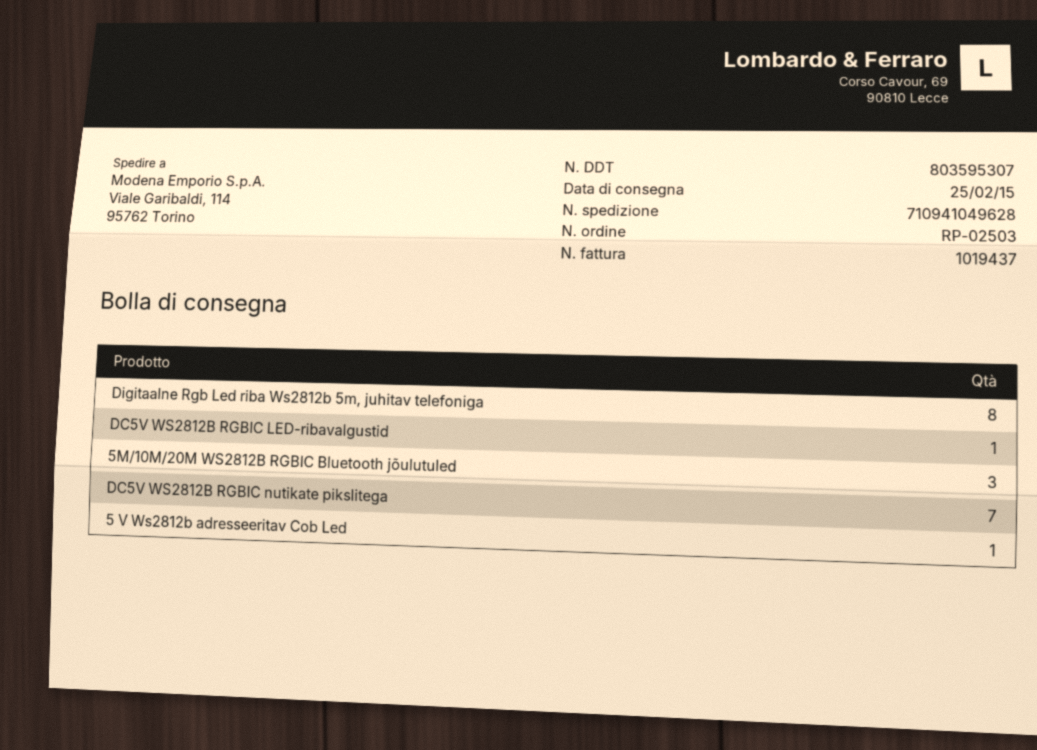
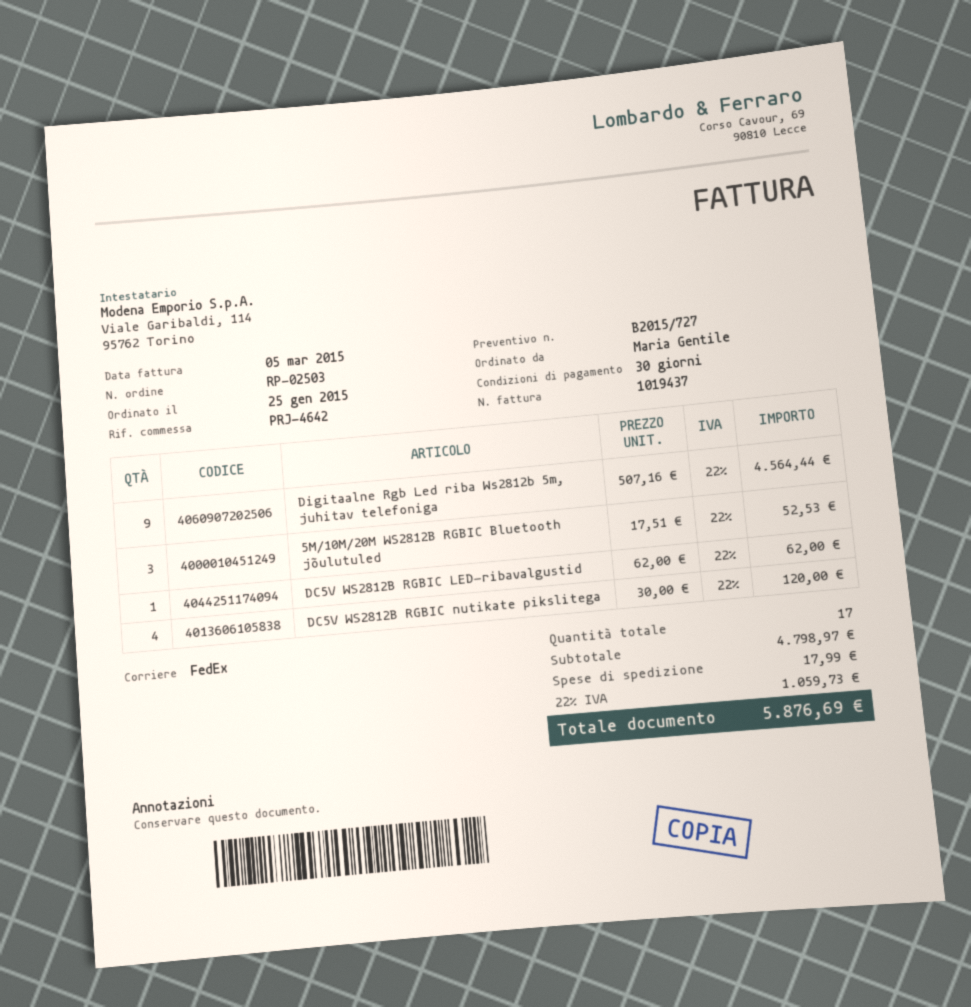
Digitaalne Rgb Led riba Ws2812b 5m, juhitav telefoniga: 8 -> 9
DC5V WS2812B RGBIC nutikate pikslitega: 7 -> 4
5 V Ws2812b adresseeritav Cob Led: 1 -> none

